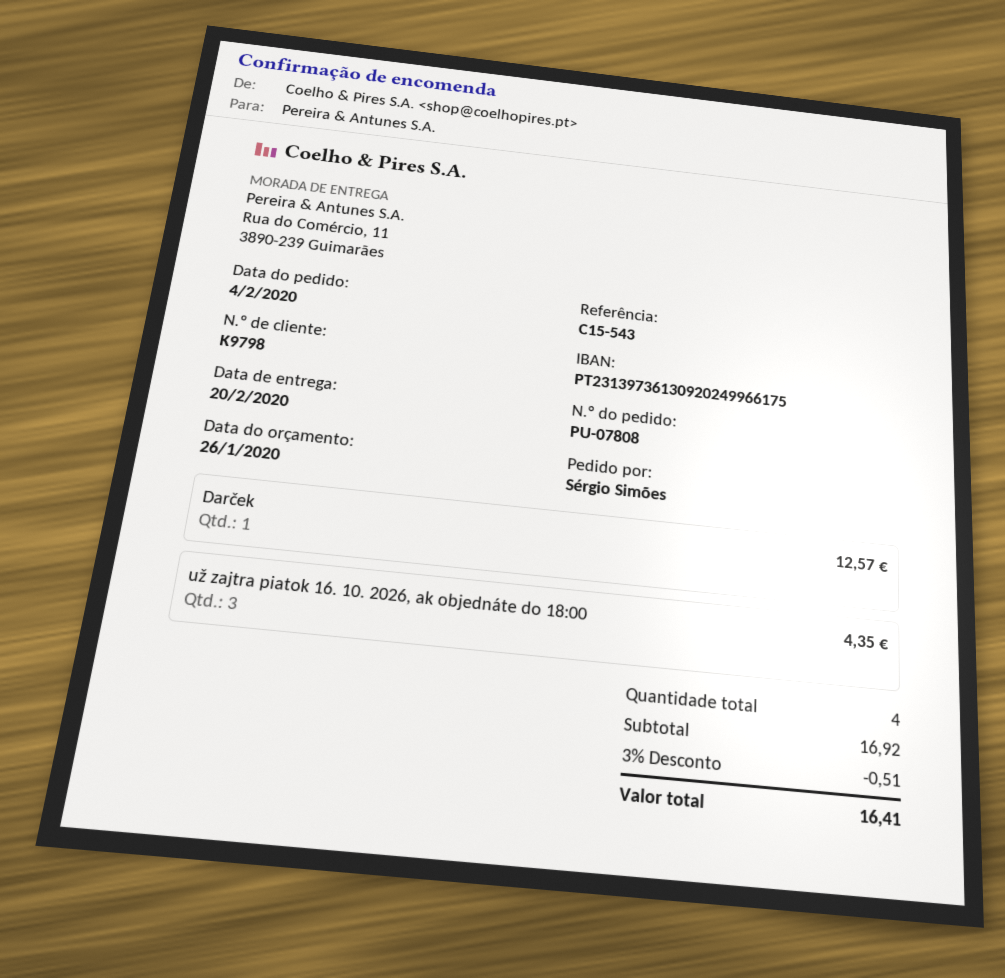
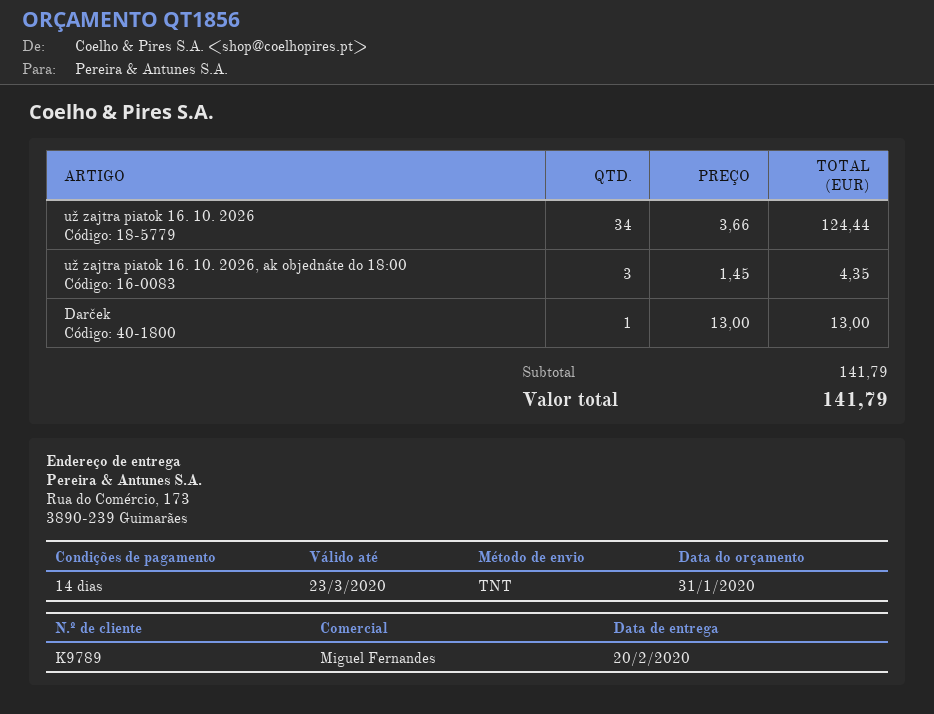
quote date: 2020-01-26 -> 2020-01-31
customer number: K9798 -> K9789
ship to: Rua do Comércio, 11, 3890-239 Guimarães -> Rua do Comércio, 173, 3890-239 Guimarães
Darček: 1 for 12.57 -> 1 for 13.00
už zajtra piatok 16. 10. 2026: none -> 34 for 124.44
subtotal: 16.92 -> 141.79
discount: 3% = 0.51 -> none
total: 16.41 -> 141.79

